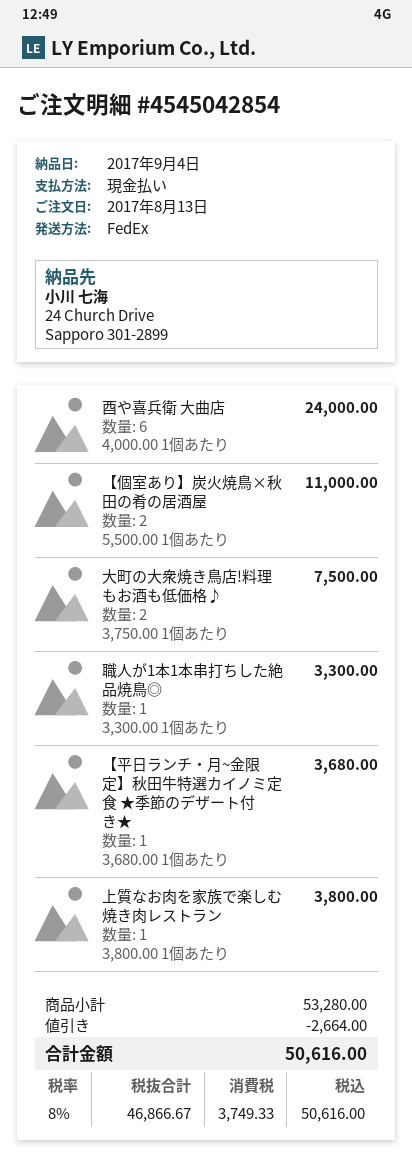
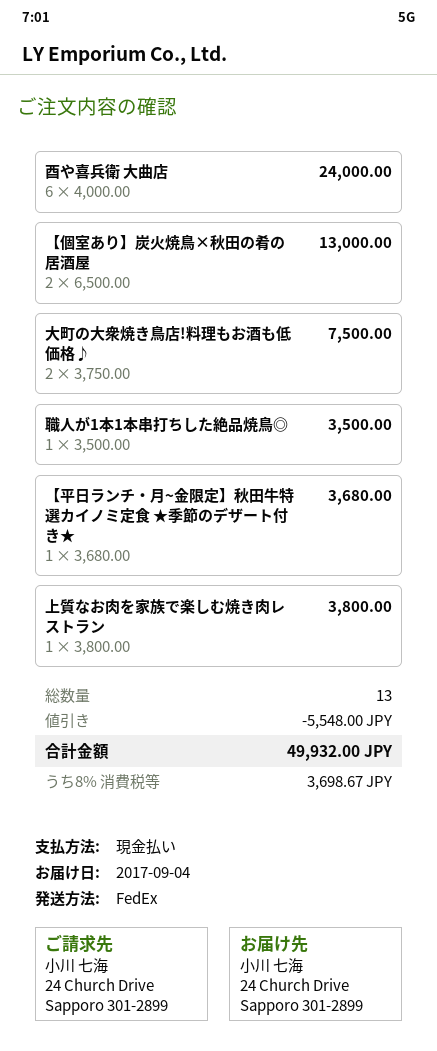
【個室あり】炭火焼鳥×秋田の肴の居酒屋: 2 x 5500.00 = 11000.00 -> 2 x 6500.00 = 13000.00
職人が1本1本串打ちした絶品焼鳥◎: 1 x 3300.00 = 3300.00 -> 1 x 3500.00 = 3500.00
discount: 2664.00 -> 5548.00
tax: 8% = 3749.33 -> 8% = 3698.67
total: 50616.00 -> 49932.00

